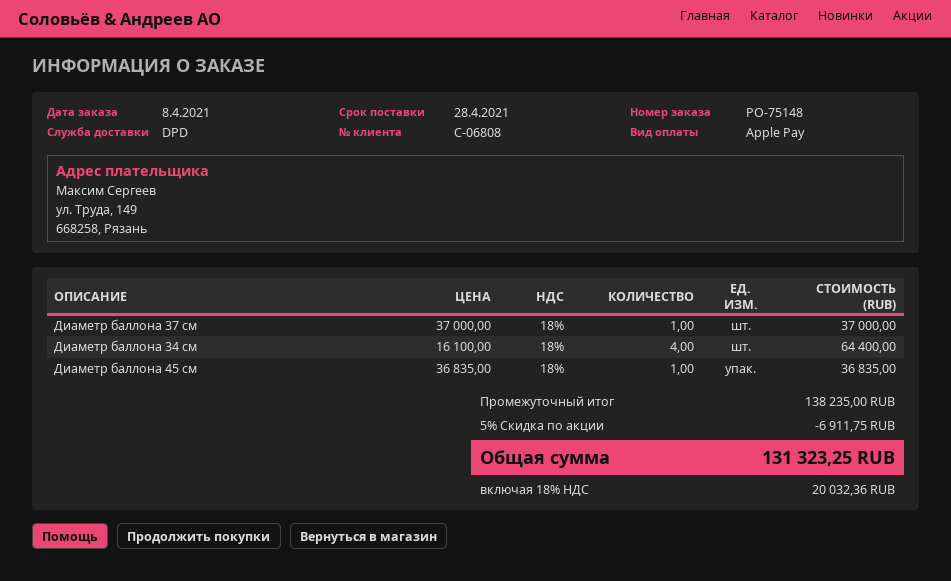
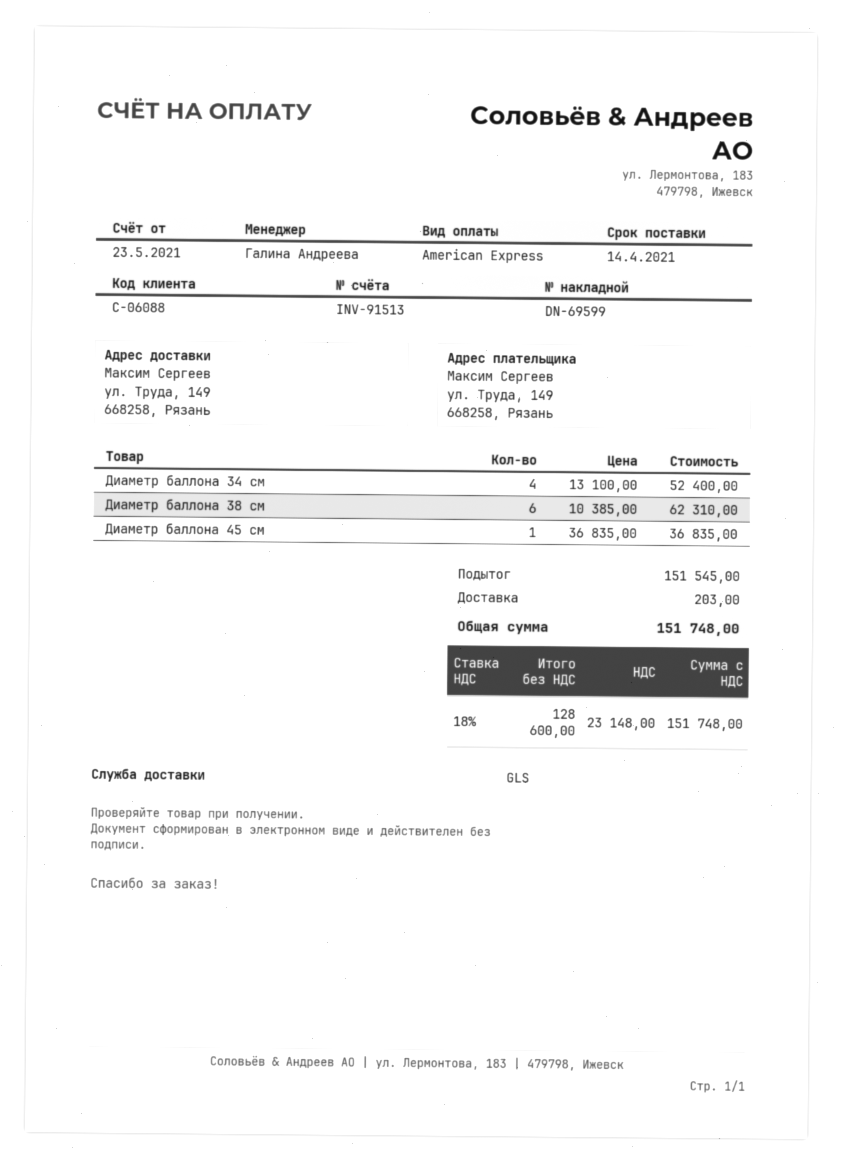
delivery date: 2021-04-28 -> 2021-04-14
customer number: C-06808 -> C-06088
payment method: Apple Pay -> American Express
shipping method: DPD -> GLS
Диаметр баллона 37 см: 1 x 37000.00 = 37000.00 -> none
Диаметр баллона 34 см: 4 x 16100.00 = 64400.00 -> 4 x 13100.00 = 52400.00
Диаметр баллона 38 см: none -> 6 x 10385.00 = 62310.00
subtotal: 138235.00 -> 151545.00
discount: 5% = 6911.75 -> none
shipping: none -> 203.00
tax: 18% = 20032.36 -> 18% = 23148.00
total: 131323.25 -> 151748.00

